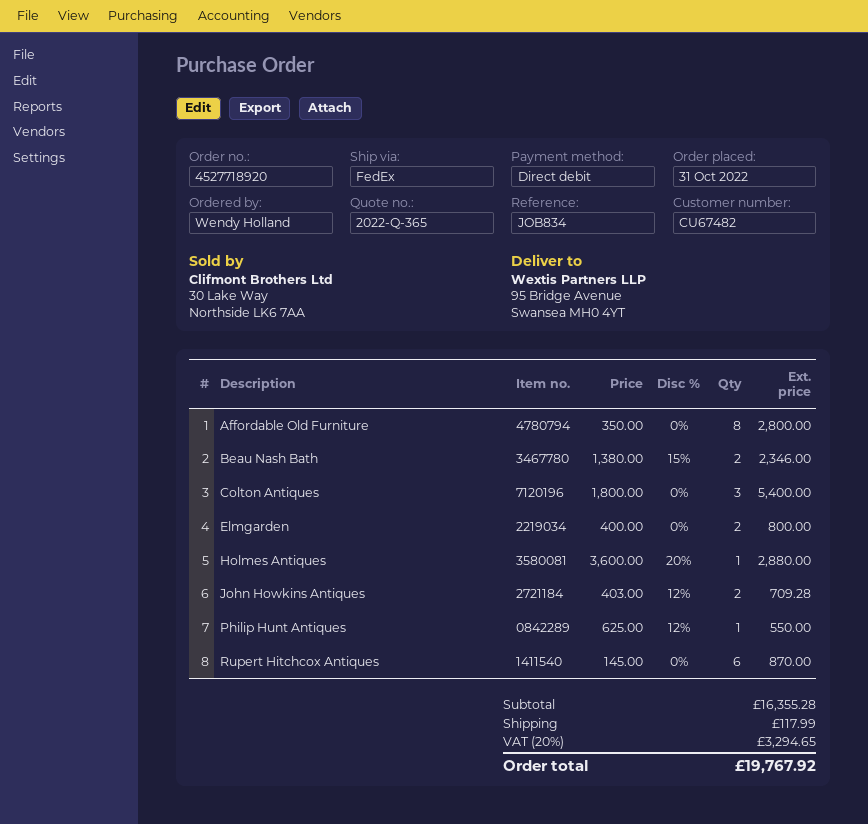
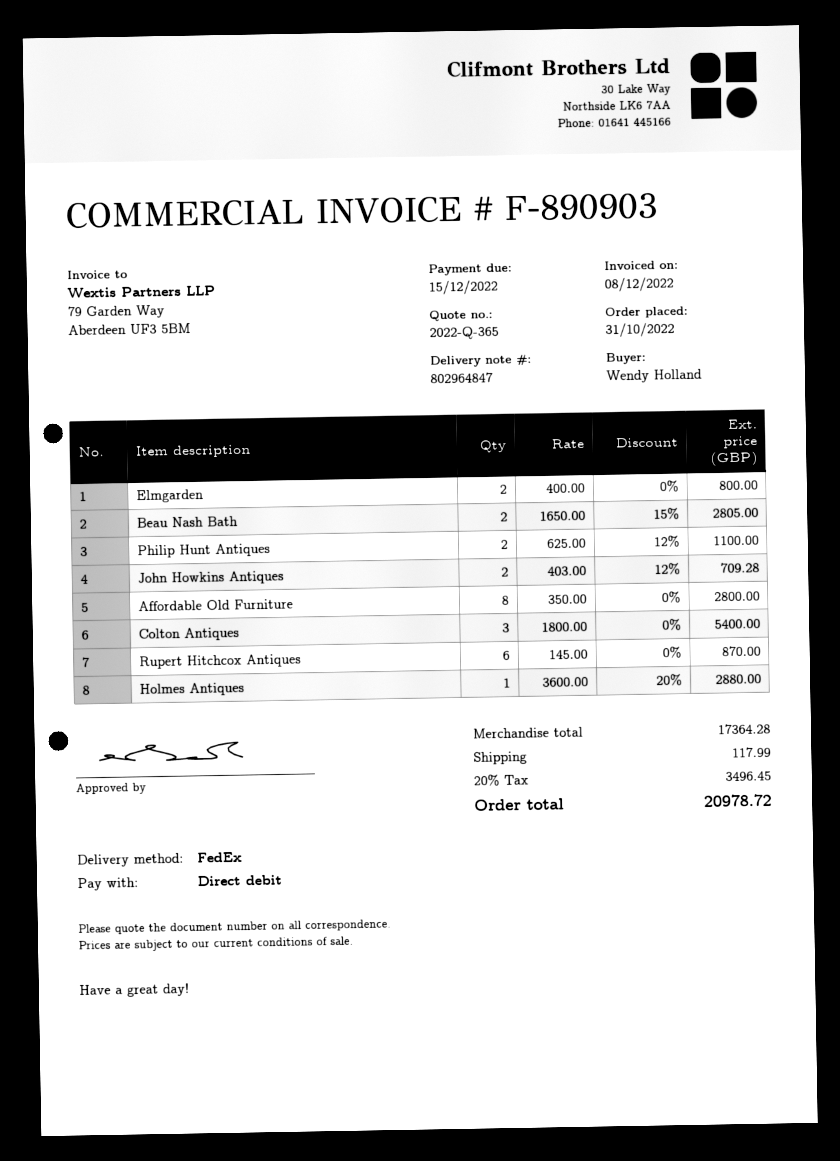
Beau Nash Bath: 2 x 1380.00 - 15% = 2346.00 -> 2 x 1650.00 - 15% = 2805.00
Philip Hunt Antiques: 1 x 625.00 - 12% = 550.00 -> 2 x 625.00 - 12% = 1100.00
subtotal: 16355.28 -> 17364.28
tax: 20% = 3294.65 -> 20% = 3496.45
total: 19767.92 -> 20978.72

